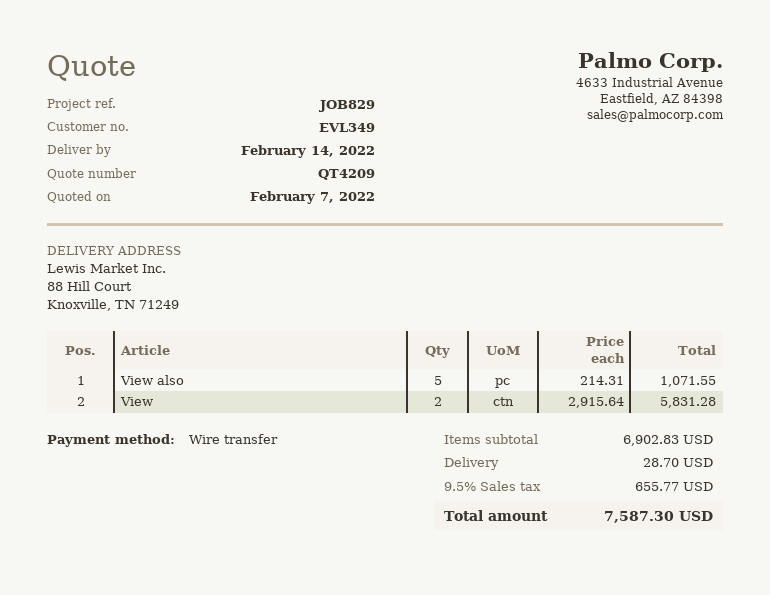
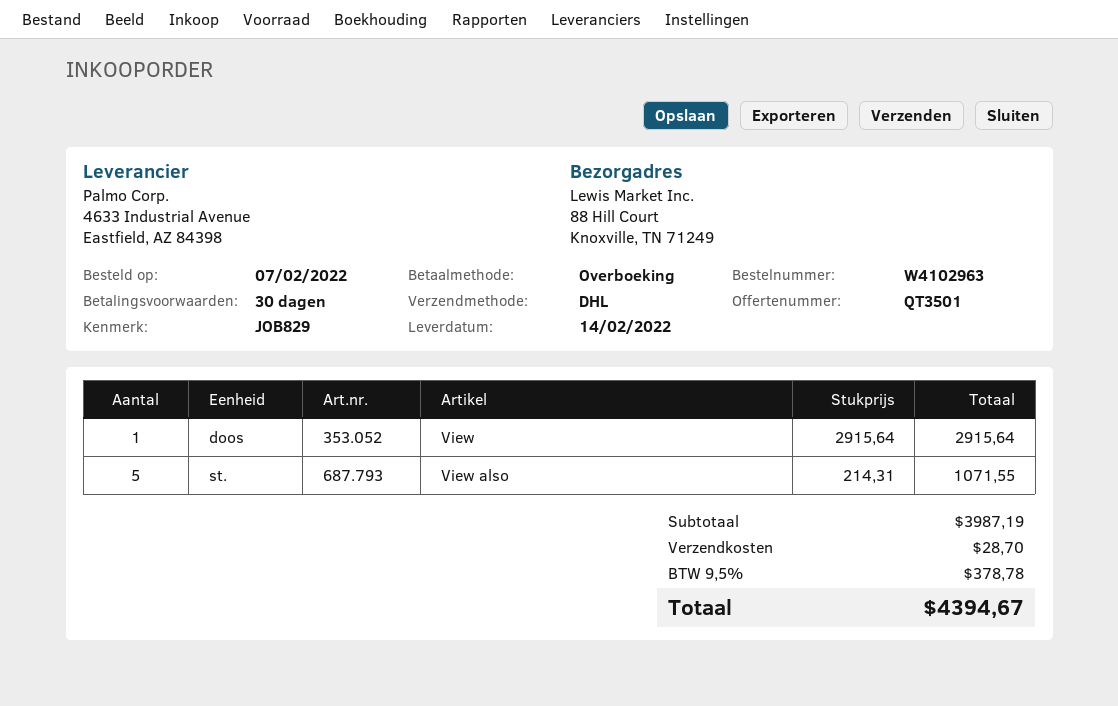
quote number: QT4209 -> QT3501
View: 2 x 2915.64 = 5831.28 -> 1 x 2915.64 = 2915.64
subtotal: 6902.83 -> 3987.19
tax: 9.5% = 655.77 -> 9.5% = 378.78
total: 7587.30 -> 4394.67

